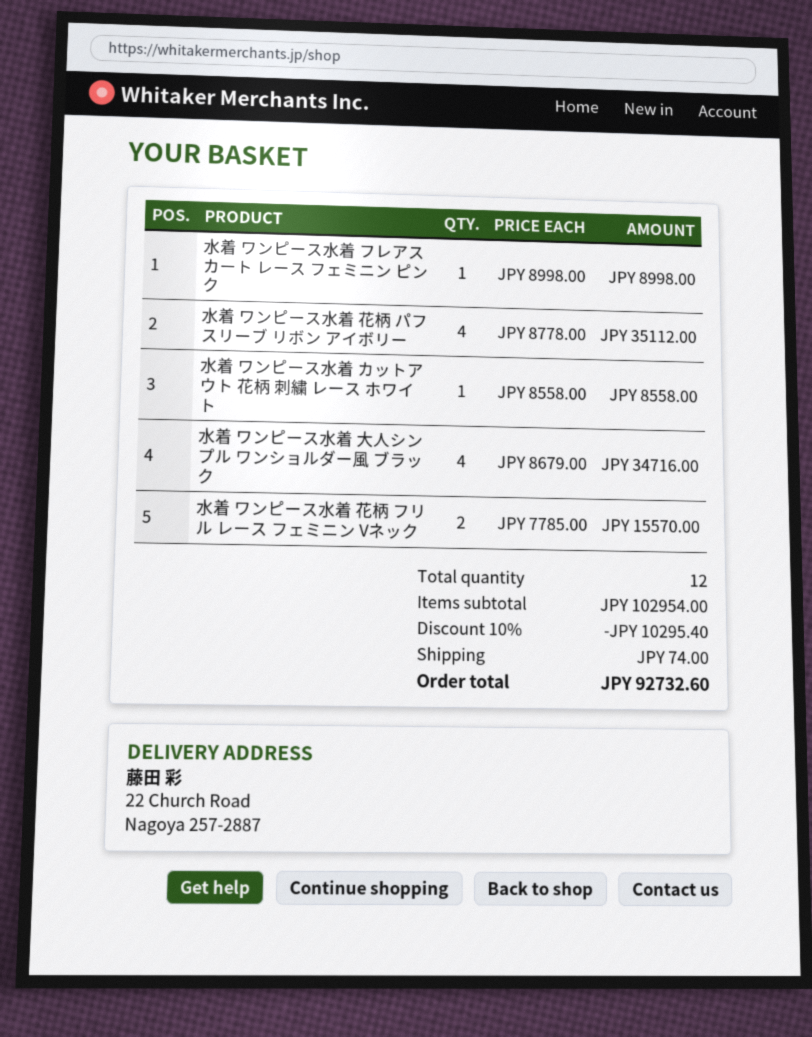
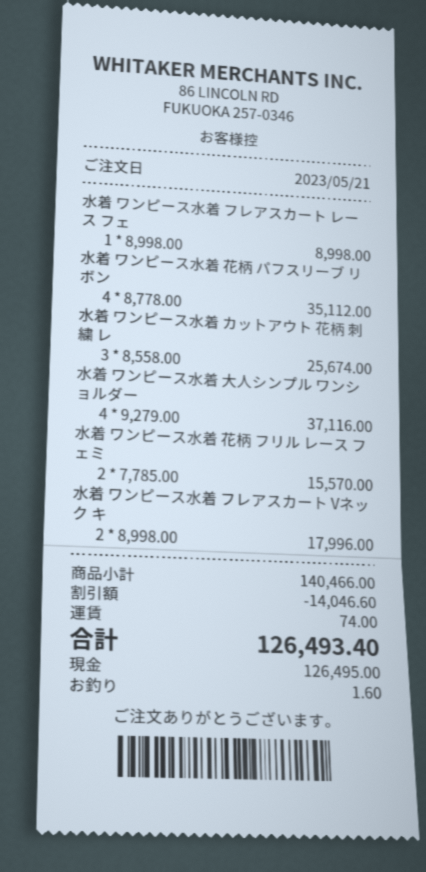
水着 ワンピース水着 カットアウト 花柄 刺繍 レース ホワイト: 1 x 8558.00 = 8558.00 -> 3 x 8558.00 = 25674.00
水着 ワンピース水着 大人シンプル ワンショルダー風 ブラック: 4 x 8679.00 = 34716.00 -> 4 x 9279.00 = 37116.00
水着 ワンピース水着 フレアスカート Vネック キ: none -> 2 x 8998.00 = 17996.00
subtotal: 102954.00 -> 140466.00
discount: 10295.40 -> 14046.60
total: 92732.60 -> 126493.40

